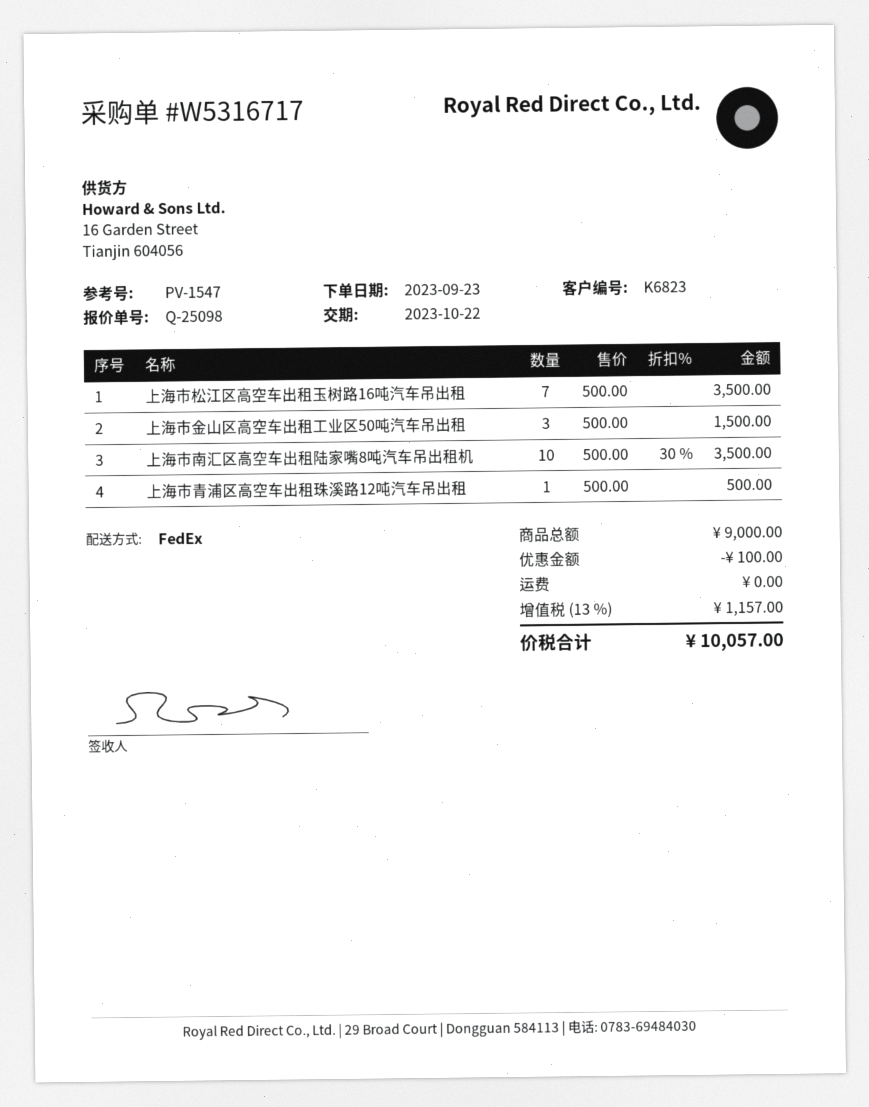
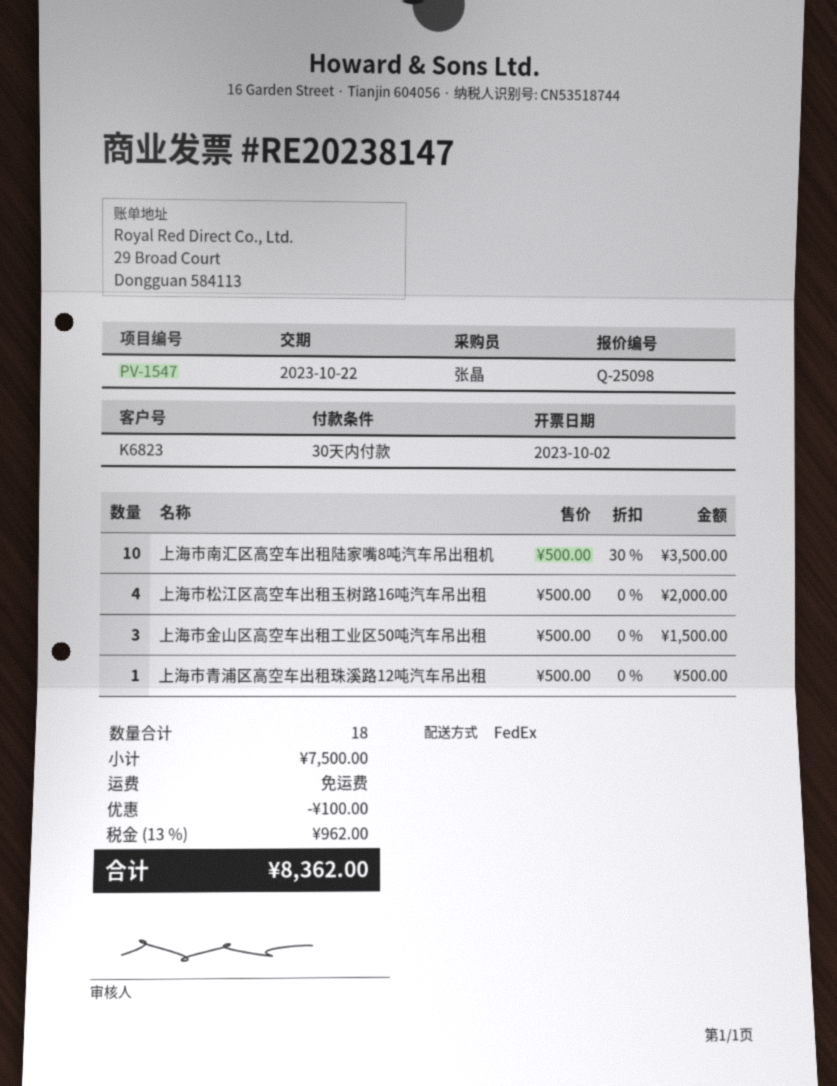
上海市松江区高空车出租玉树路16吨汽车吊出租: 7 x 500.00 = 3500.00 -> 4 x 500.00 = 2000.00
subtotal: 9000.00 -> 7500.00
tax: 13% = 1157.00 -> 13% = 962.00
total: 10057.00 -> 8362.00

